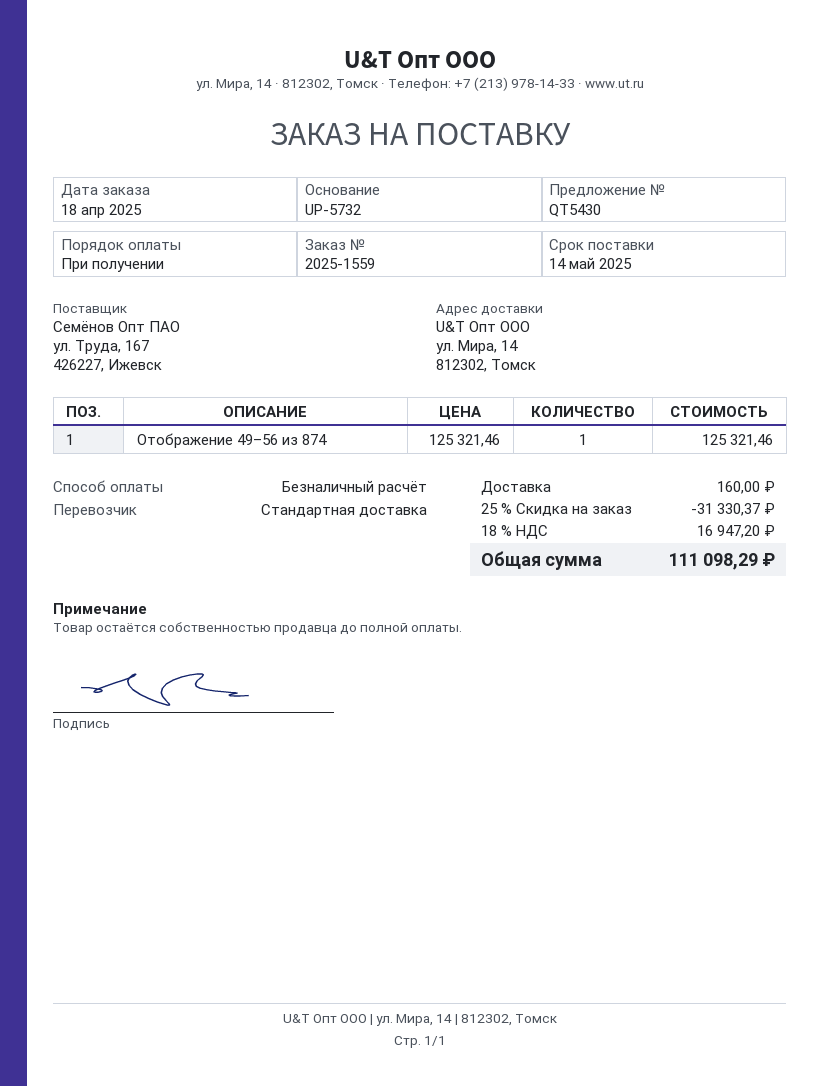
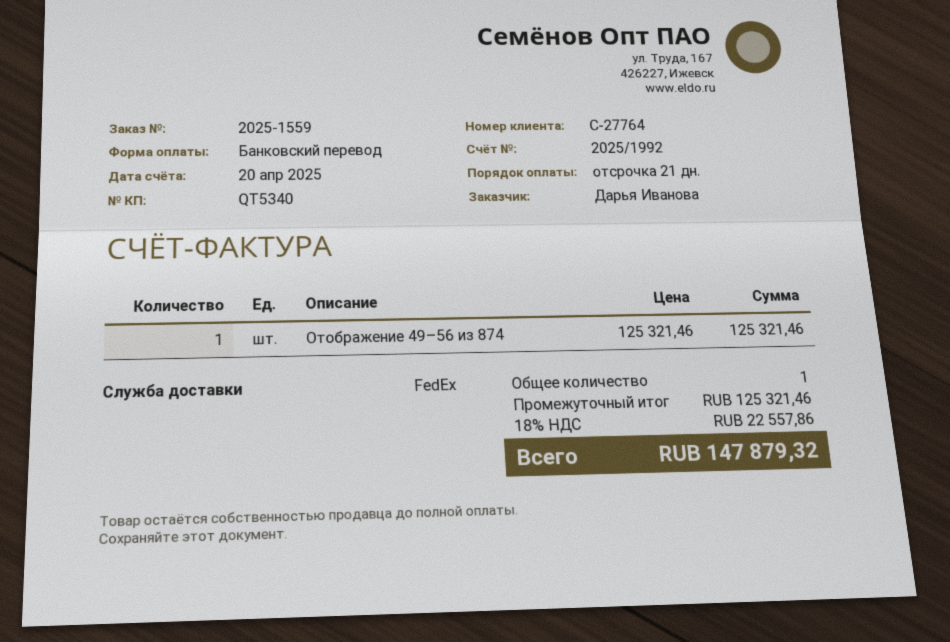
quote number: QT5430 -> QT5340
payment terms: on receipt -> 21 days
shipping method: standard -> FedEx
discount: 25% = 31330.37 -> none
shipping: 160.00 -> none
tax: 18% = 16947.20 -> 18% = 22557.86
total: 111098.29 -> 147879.32

